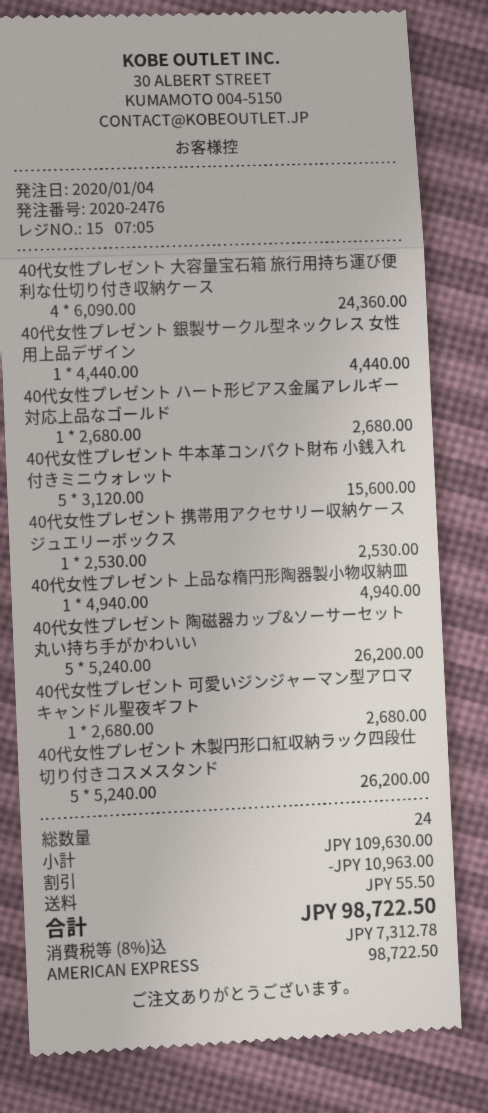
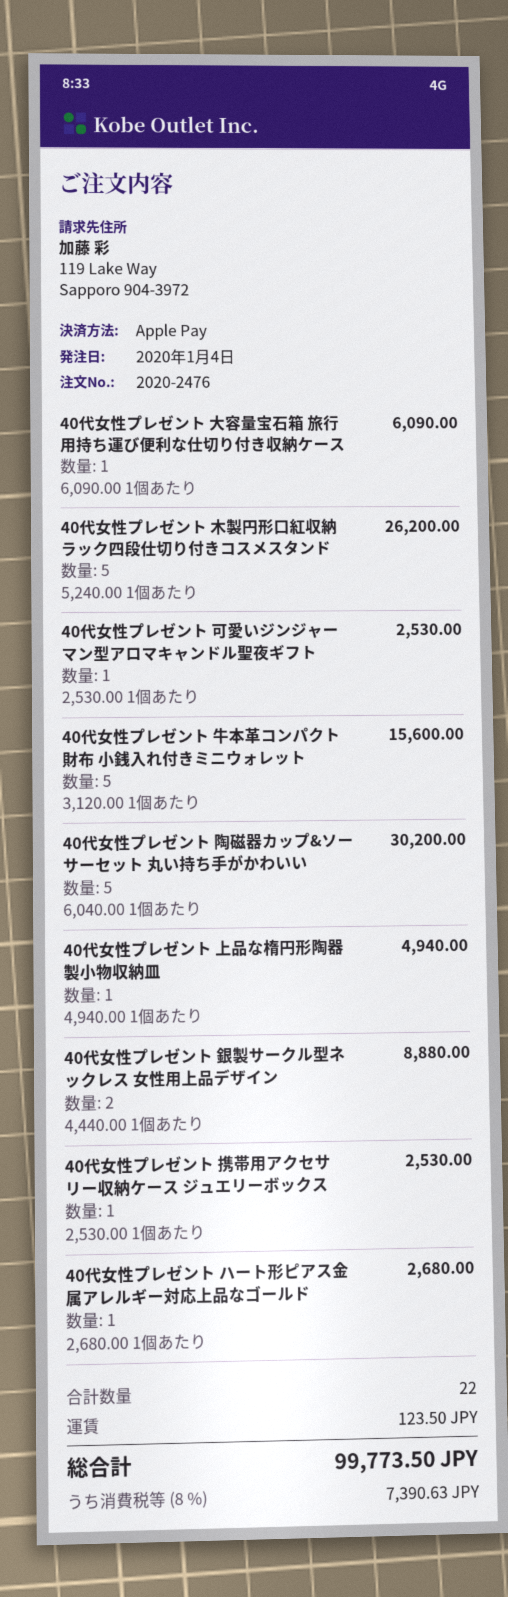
payment method: American Express -> Apple Pay
40代女性プレゼント 大容量宝石箱 旅行用持ち運び便利な仕切り付き収納ケース: 4 x 6090.00 = 24360.00 -> 1 x 6090.00 = 6090.00
40代女性プレゼント 銀製サークル型ネックレス 女性用上品デザイン: 1 x 4440.00 = 4440.00 -> 2 x 4440.00 = 8880.00
40代女性プレゼント 陶磁器カップ&ソーサーセット 丸い持ち手がかわいい: 5 x 5240.00 = 26200.00 -> 5 x 6040.00 = 30200.00
40代女性プレゼント 可愛いジンジャーマン型アロマキャンドル聖夜ギフト: 1 x 2680.00 = 2680.00 -> 1 x 2530.00 = 2530.00
total quantity: 24 -> 22
discount: 10963.00 -> none
shipping: 55.50 -> 123.50
tax: 8% = 7312.78 -> 8% = 7390.63
total: 98722.50 -> 99773.50

